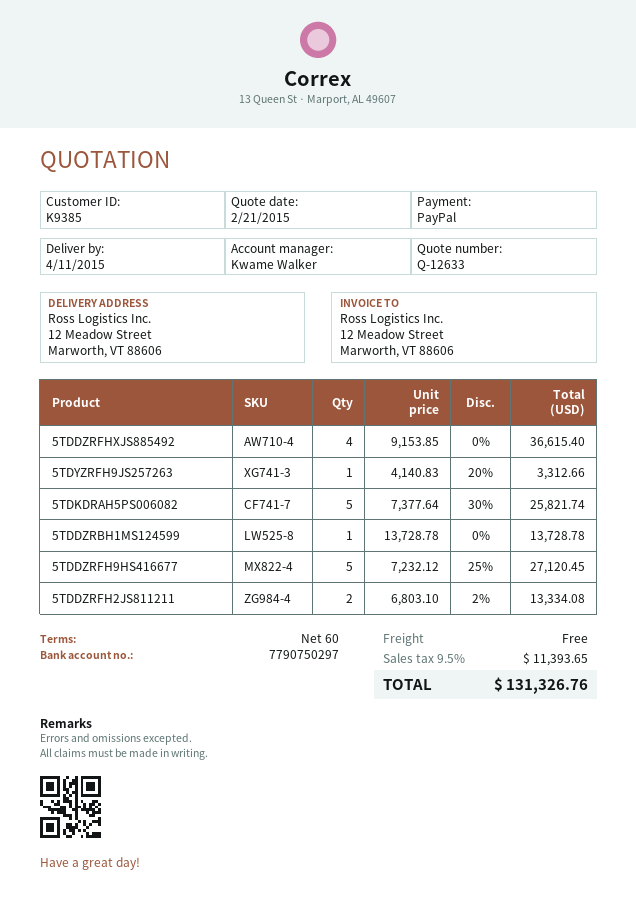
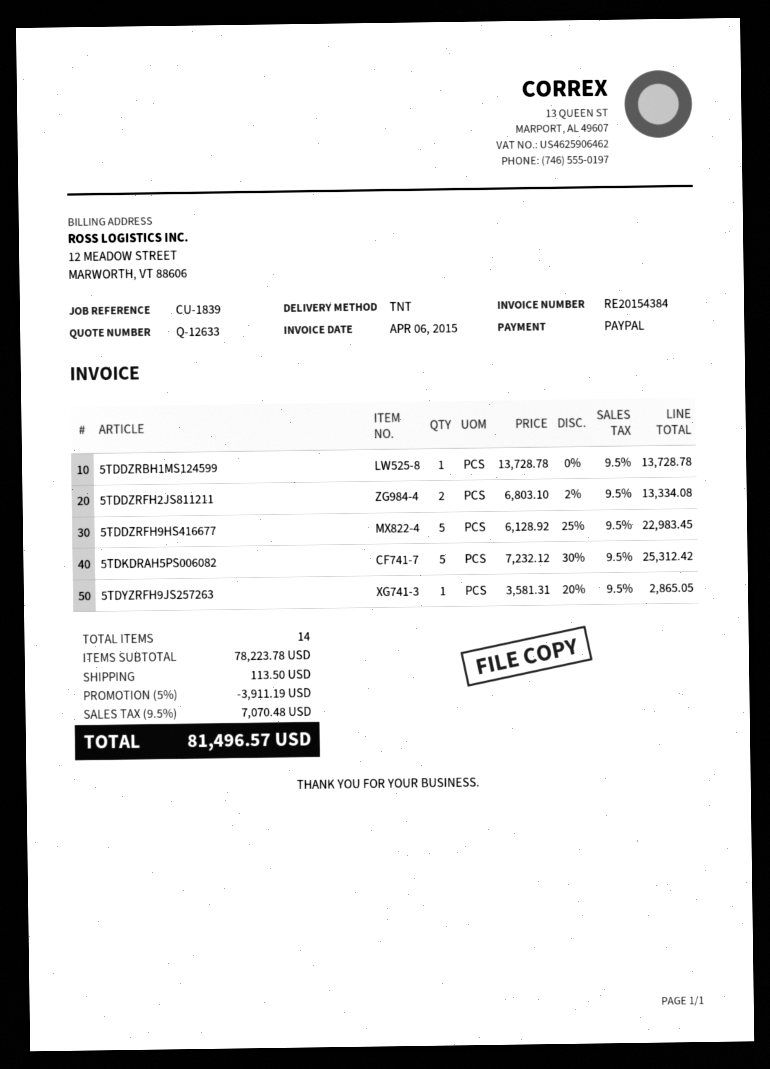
5TDDZRFHXJS885492: 4 x 9153.85 = 36615.40 -> none
5TDYZRFH9JS257263: 1 x 4140.83 - 20% = 3312.66 -> 1 x 3581.31 - 20% = 2865.05
5TDKDRAH5PS006082: 5 x 7377.64 - 30% = 25821.74 -> 5 x 7232.12 - 30% = 25312.42
5TDDZRFH9HS416677: 5 x 7232.12 - 25% = 27120.45 -> 5 x 6128.92 - 25% = 22983.45
discount: none -> 5% = 3911.19
shipping: 0.00 -> 113.50
tax: 9.5% = 11393.65 -> 9.5% = 7070.48
total: 131326.76 -> 81496.57

